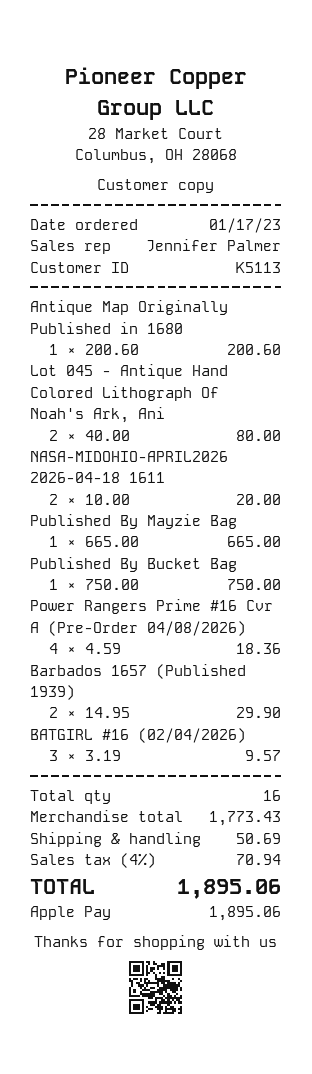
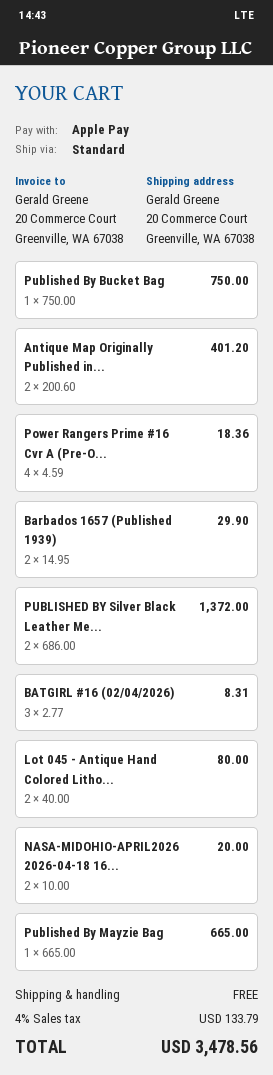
Antique Map Originally Published in 1680: 1 x 200.60 = 200.60 -> 2 x 200.60 = 401.20
BATGIRL #16 (02/04/2026): 3 x 3.19 = 9.57 -> 3 x 2.77 = 8.31
PUBLISHED BY Silver Black Leather Me...: none -> 2 x 686.00 = 1372.00
shipping: 50.69 -> 0.00
tax: 4% = 70.94 -> 4% = 133.79
total: 1895.06 -> 3478.56

